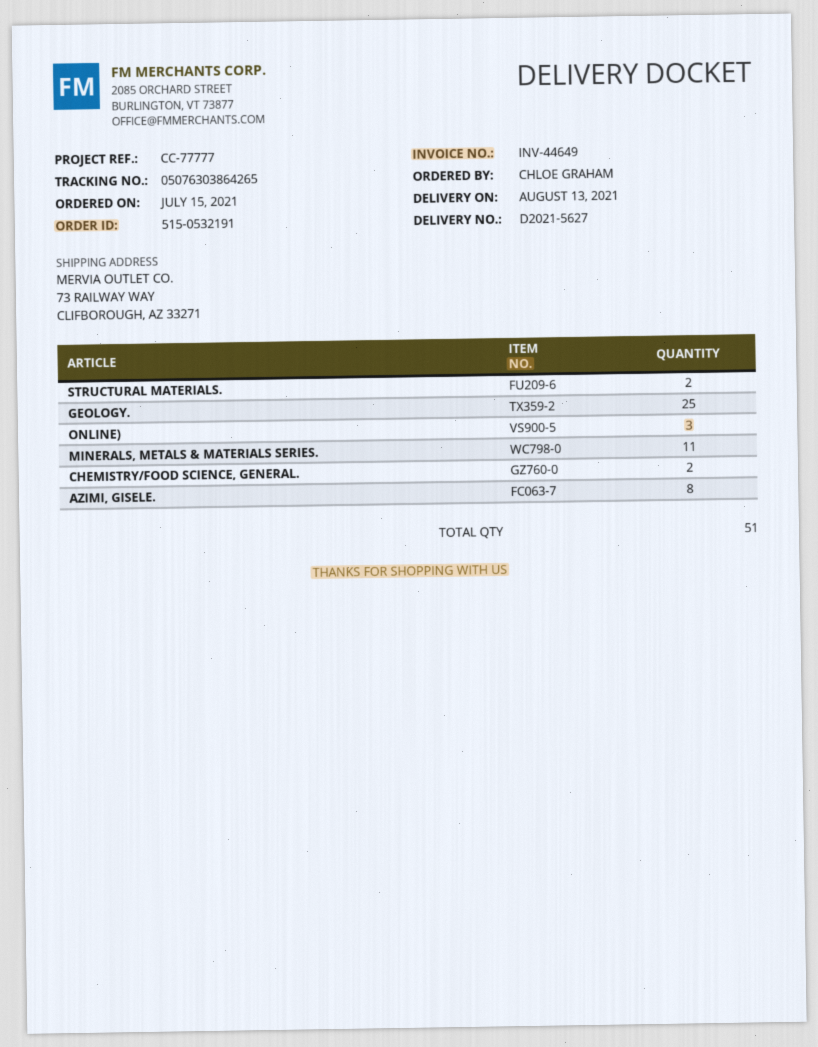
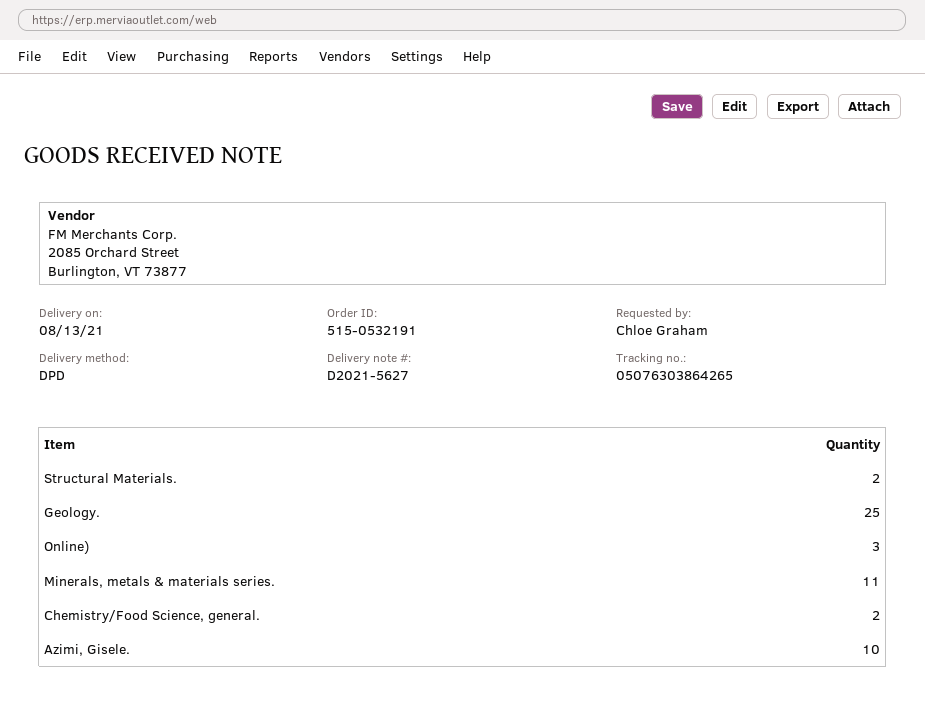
AZIMI, GISELE.: 8 -> 10

